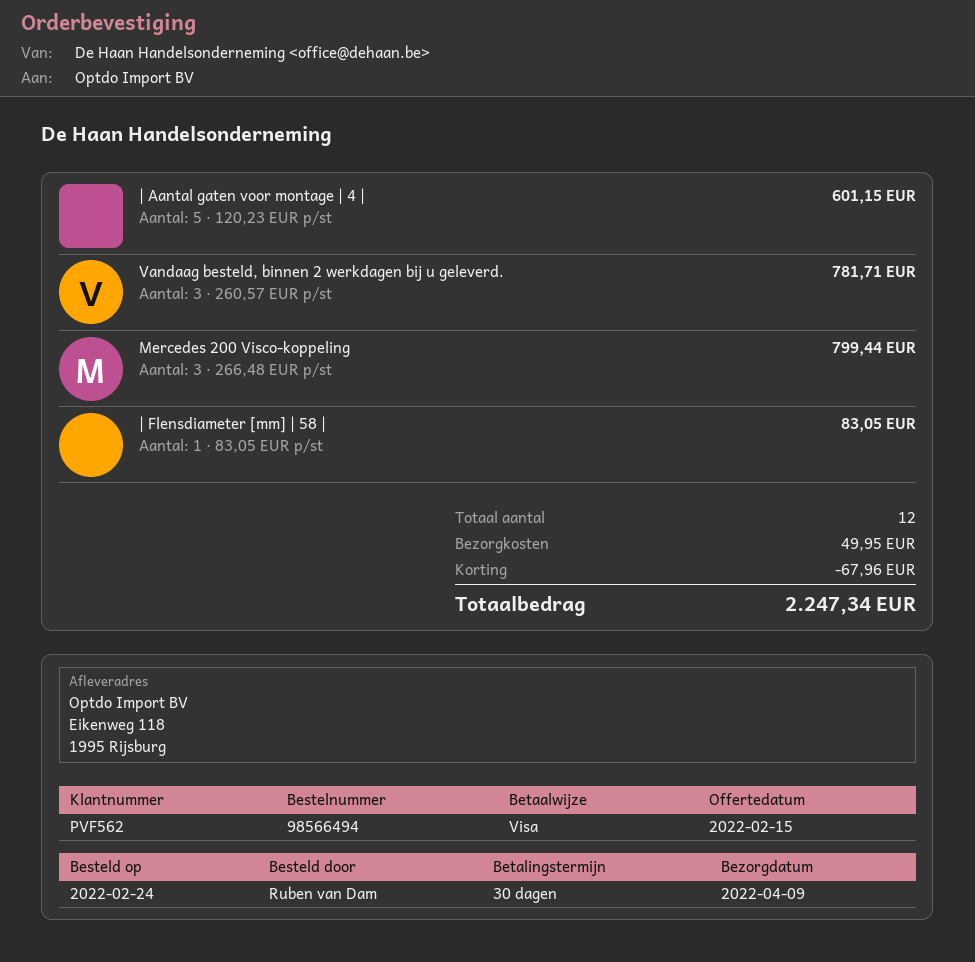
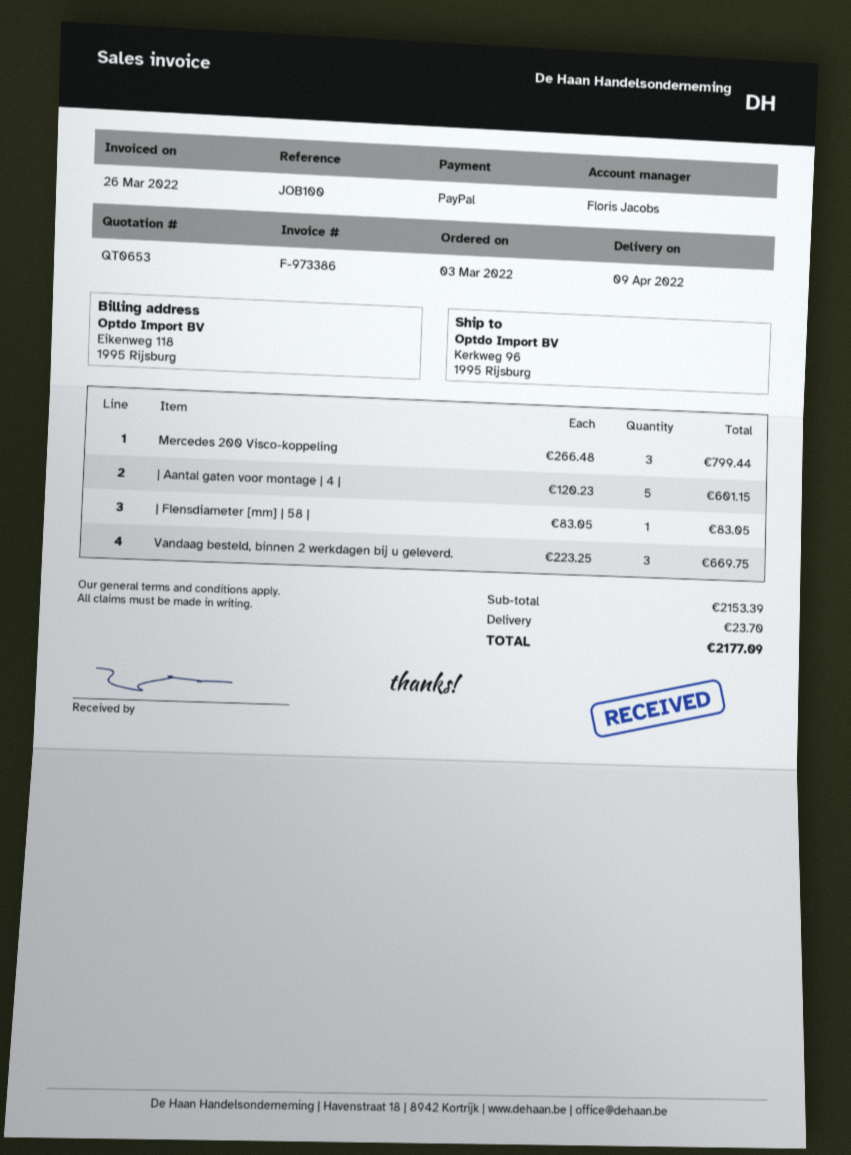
order date: 2022-02-24 -> 2022-03-03
payment method: Visa -> PayPal
ship to: Eikenweg 118, 1995 Rijsburg -> Kerkweg 96, 1995 Rijsburg
Vandaag besteld, binnen 2 werkdagen bij u geleverd.: 3 x 260.57 = 781.71 -> 3 x 223.25 = 669.75
discount: 67.96 -> none
shipping: 49.95 -> 23.70
total: 2247.34 -> 2177.09

